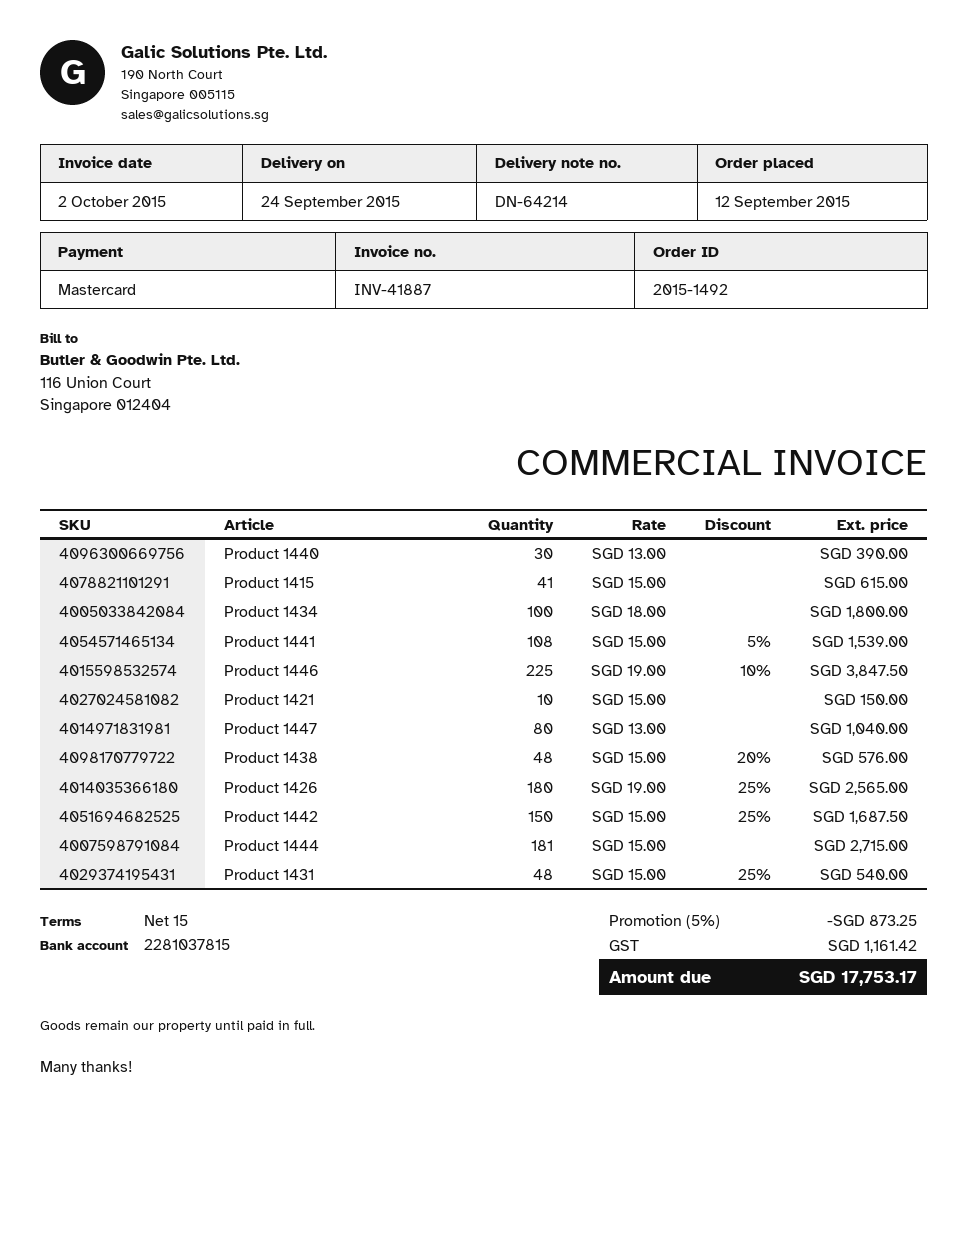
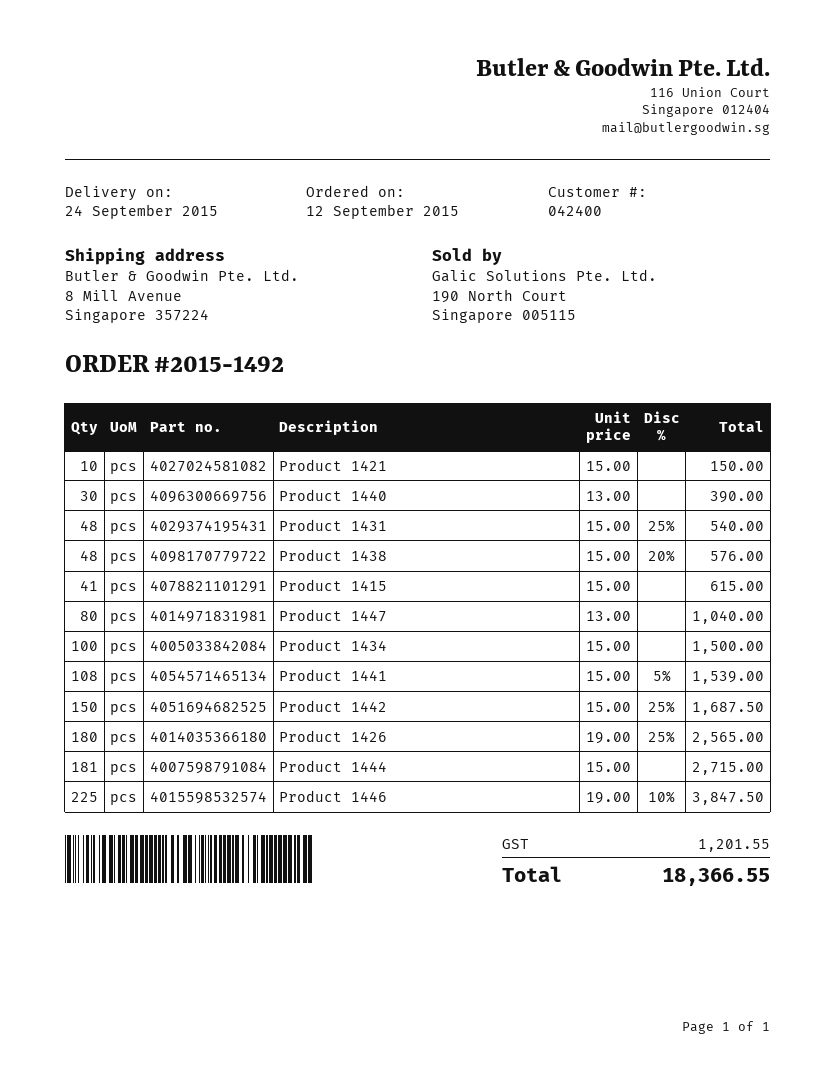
Product 1434: 100 x 18.00 = 1800.00 -> 100 x 15.00 = 1500.00
discount: 5% = 873.25 -> none
tax: 1161.42 -> 1201.55
total: 17753.17 -> 18366.55

